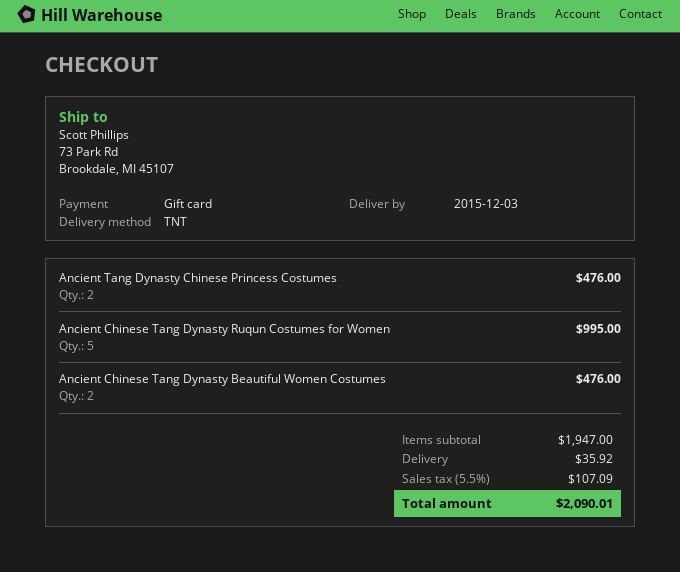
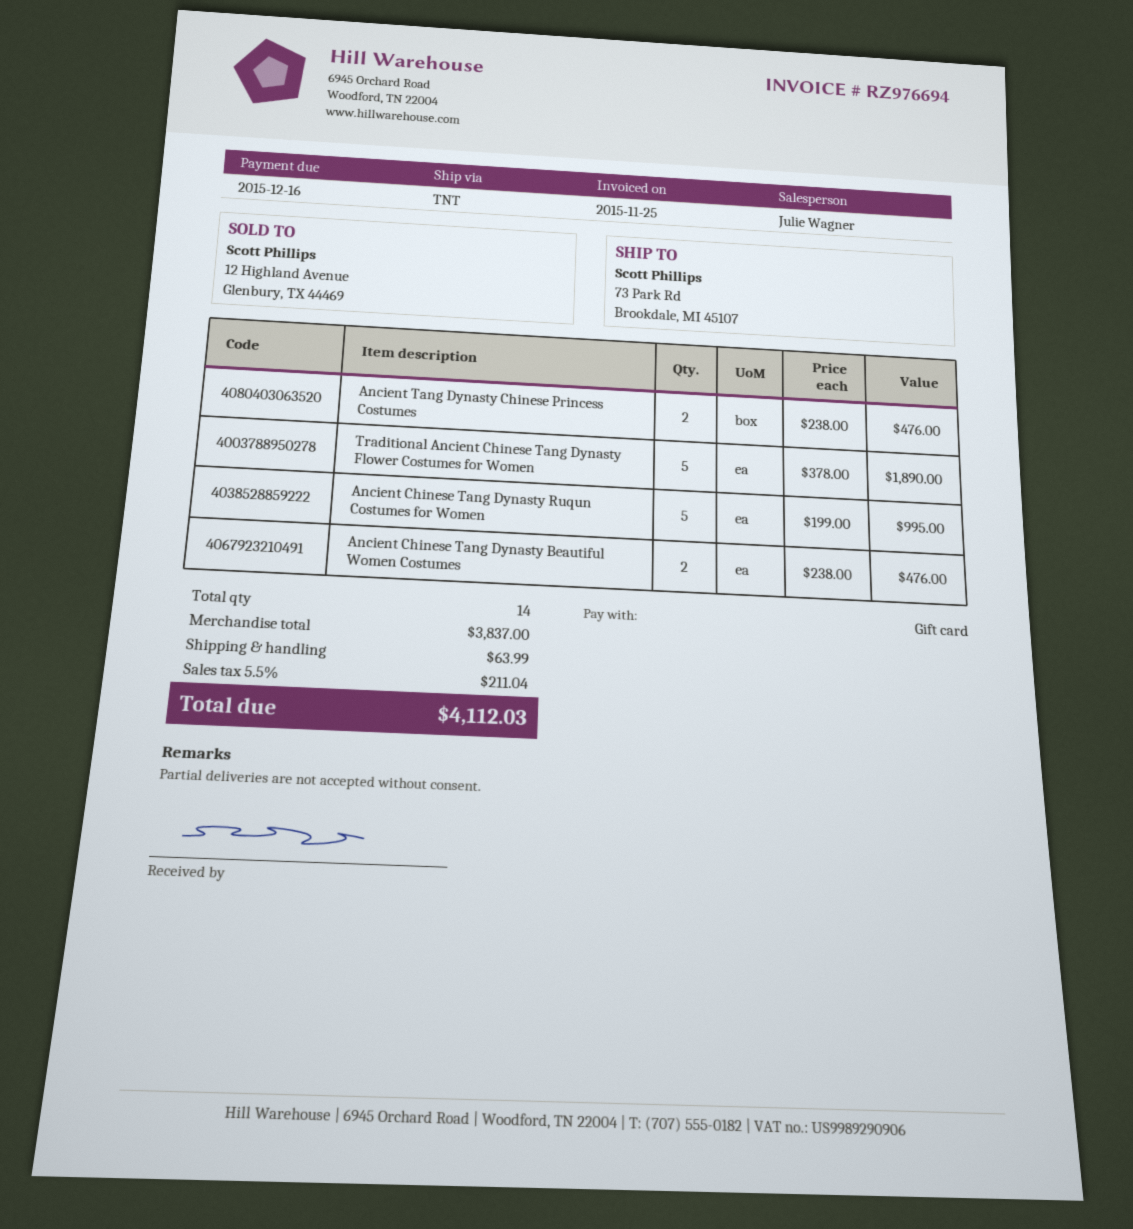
Traditional Ancient Chinese Tang Dynasty Flower Costumes for Women: none -> 5 for 1890.00
subtotal: 1947.00 -> 3837.00
shipping: 35.92 -> 63.99
tax: 5.5% = 107.09 -> 5.5% = 211.04
total: 2090.01 -> 4112.03

